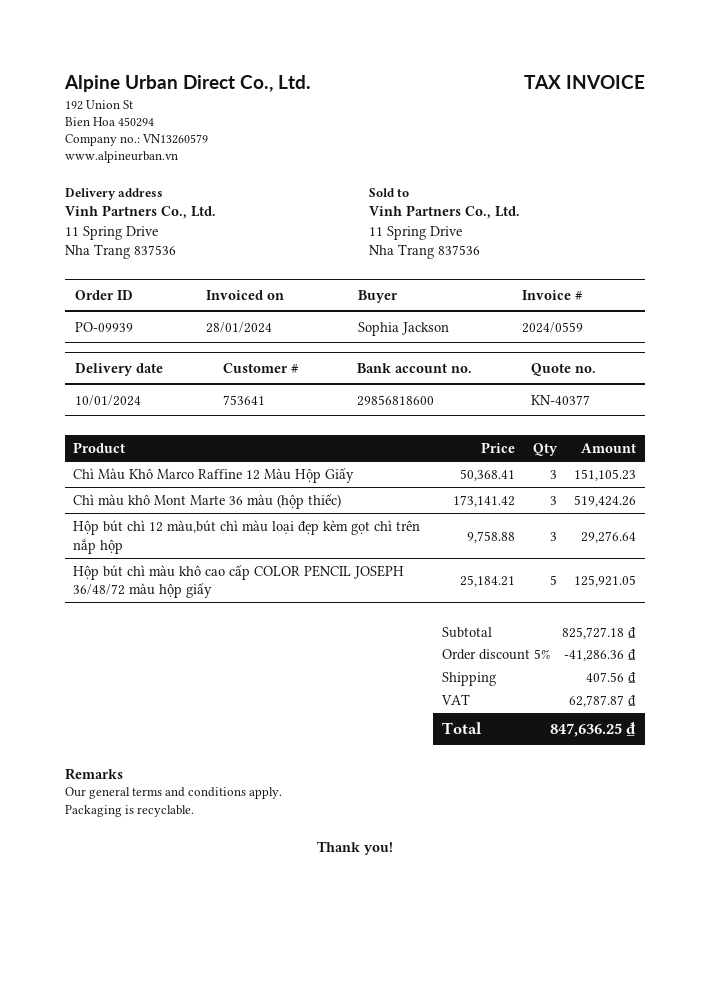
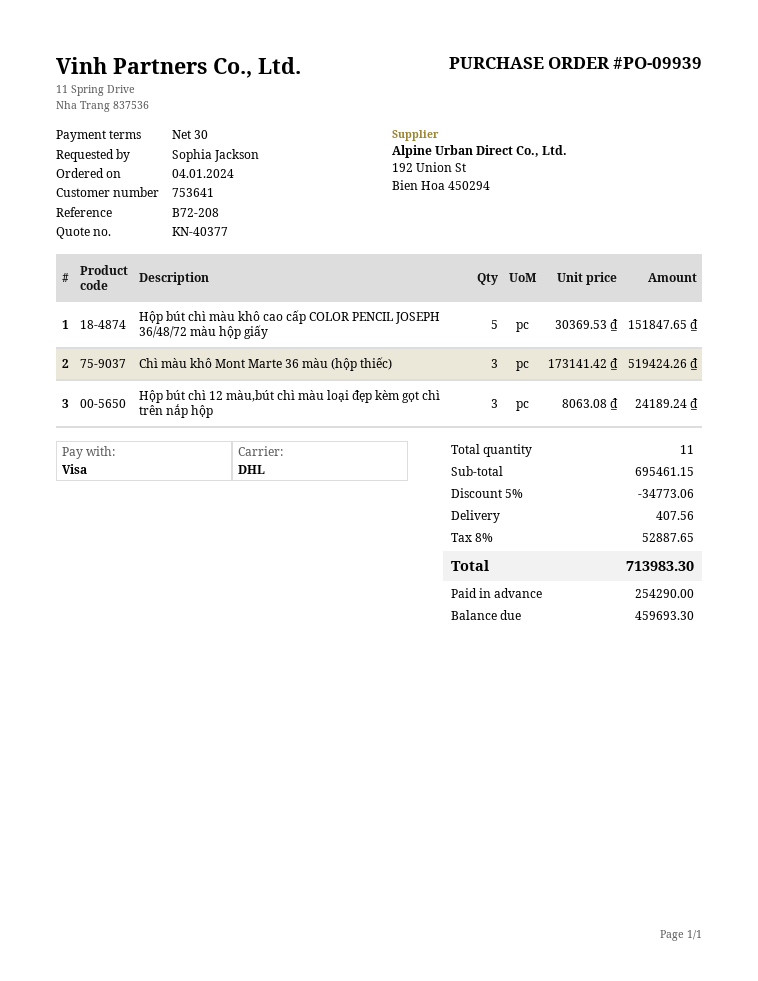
Chì Màu Khô Marco Raffine 12 Màu Hộp Giấy: 3 x 50368.41 = 151105.23 -> none
Hộp bút chì 12 màu,bút chì màu loại đẹp kèm gọt chì trên nắp hộp: 3 x 9758.88 = 29276.64 -> 3 x 8063.08 = 24189.24
Hộp bút chì màu khô cao cấp COLOR PENCIL JOSEPH 36/48/72 màu hộp giấy: 5 x 25184.21 = 125921.05 -> 5 x 30369.53 = 151847.65
subtotal: 825727.18 -> 695461.15
discount: 5% = 41286.36 -> 5% = 34773.06
tax: 62787.87 -> 52887.65
total: 847636.25 -> 713983.30

